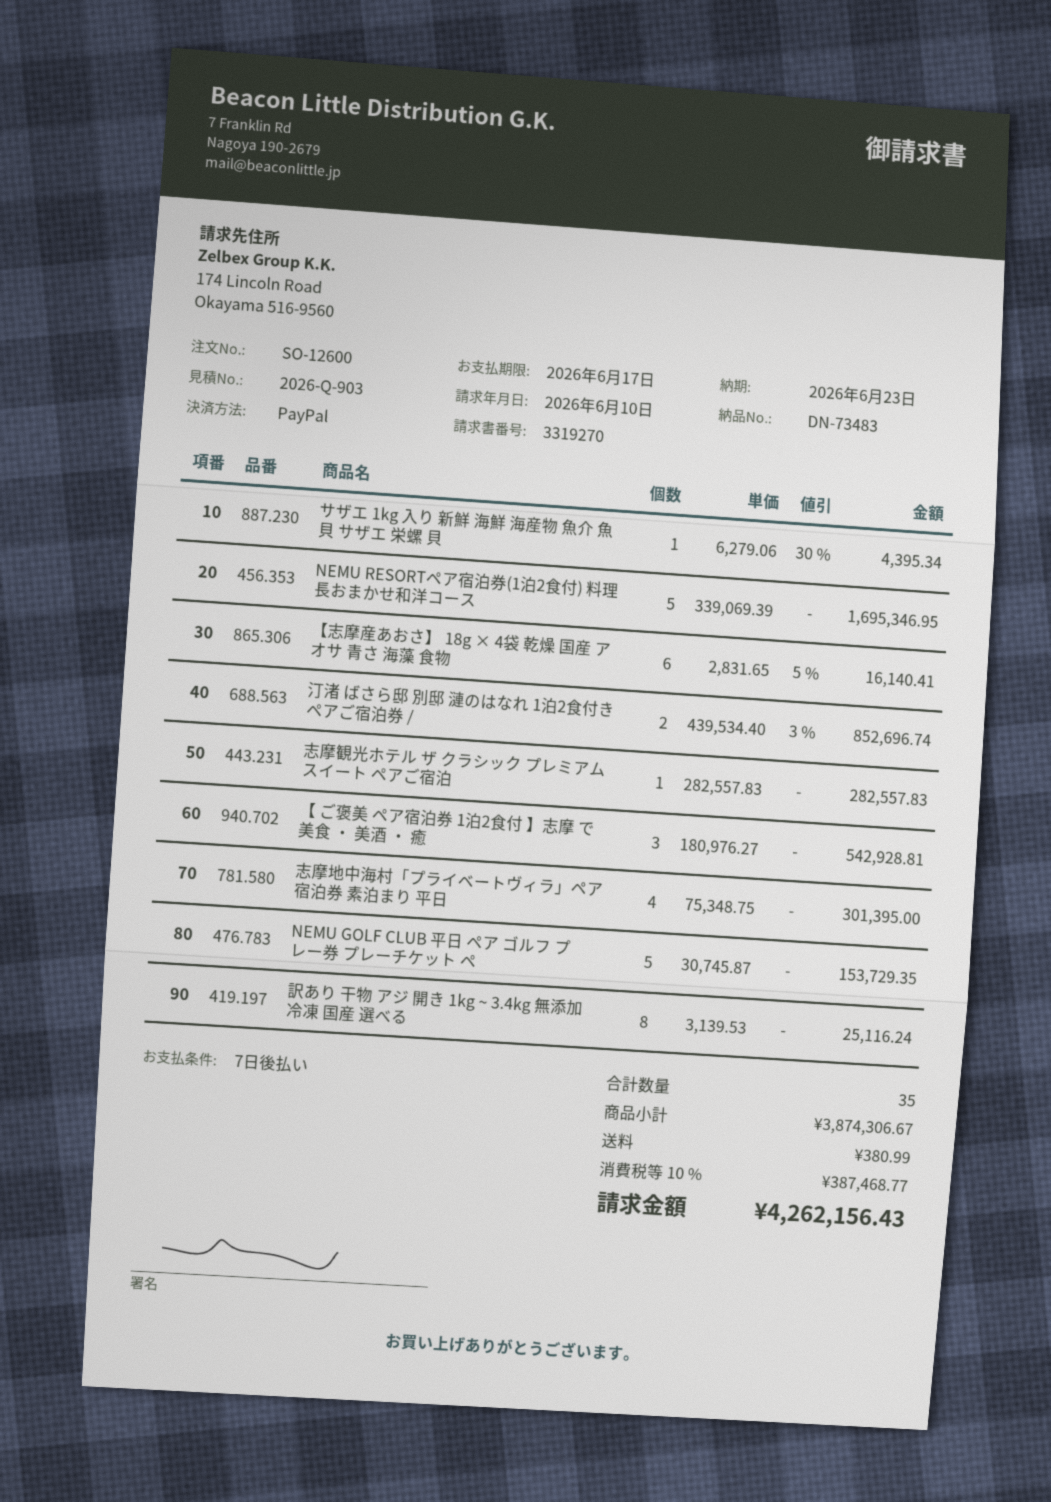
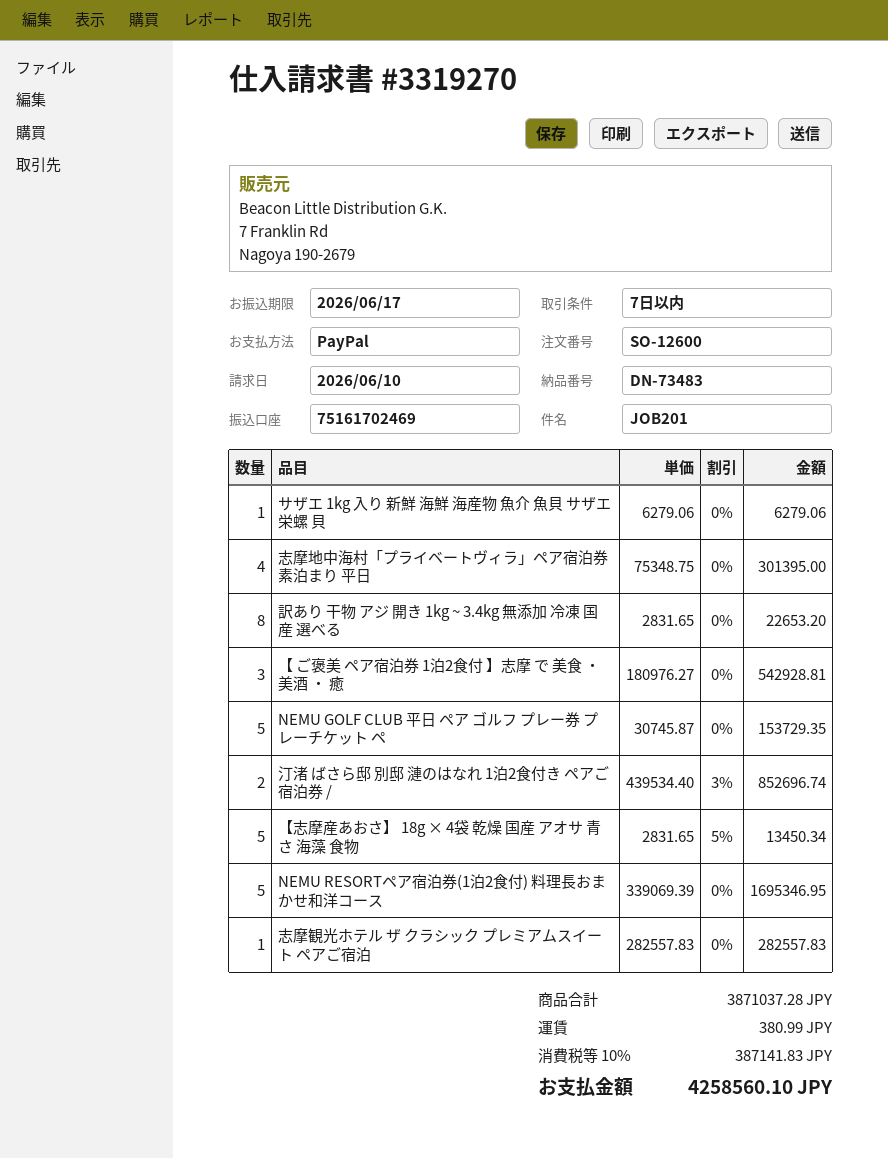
サザエ 1kg 入り 新鮮 海鮮 海産物 魚介 魚貝 サザエ 栄螺 貝: 1 x 6279.06 - 30% = 4395.34 -> 1 x 6279.06 = 6279.06
【志摩産あおさ】 18g × 4袋 乾燥 国産 アオサ 青さ 海藻 食物: 6 x 2831.65 - 5% = 16140.41 -> 5 x 2831.65 - 5% = 13450.34
訳あり 干物 アジ 開き 1kg ~ 3.4kg 無添加 冷凍 国産 選べる: 8 x 3139.53 = 25116.24 -> 8 x 2831.65 = 22653.20
subtotal: 3874306.67 -> 3871037.28
tax: 10% = 387468.77 -> 10% = 387141.83
total: 4262156.43 -> 4258560.10

